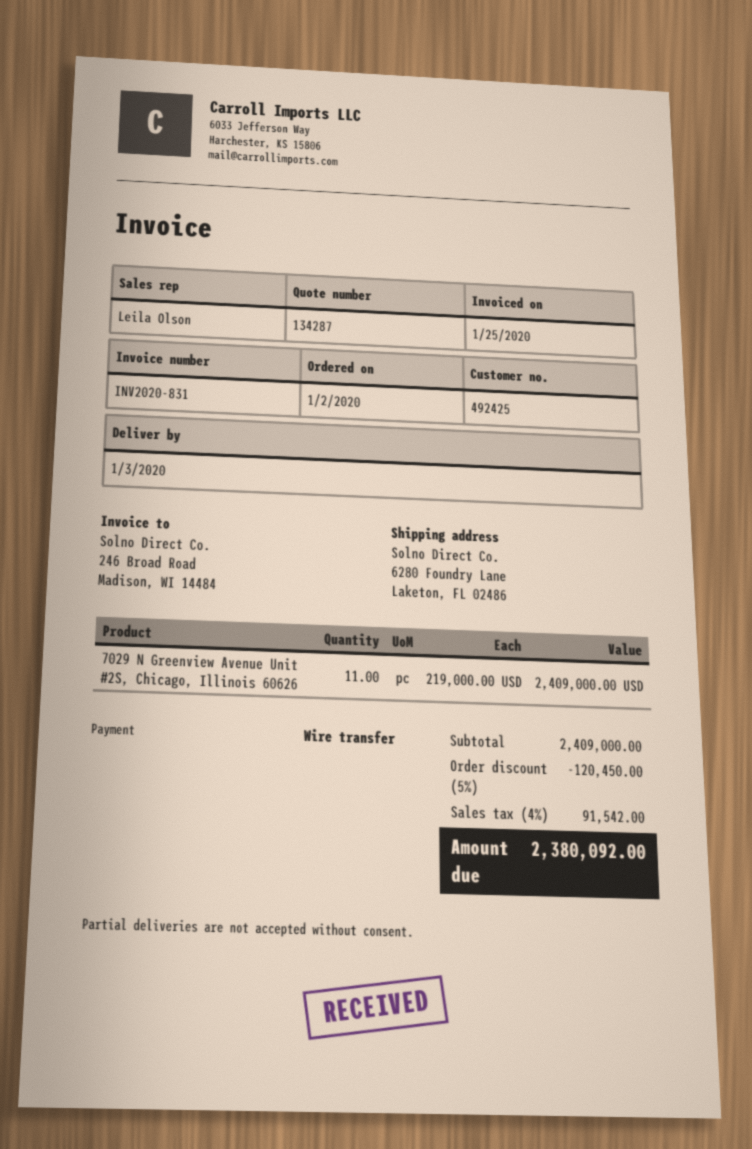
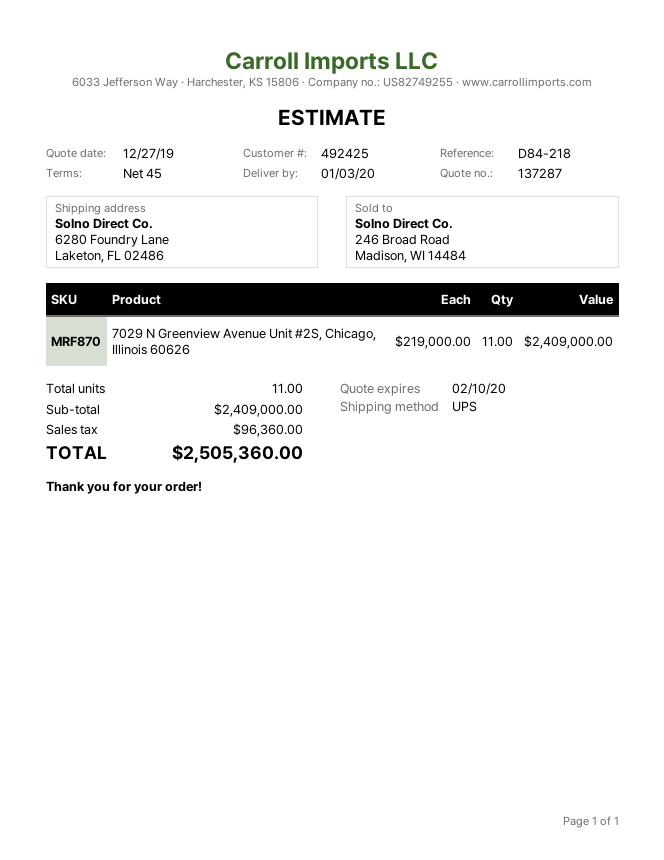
quote number: 134287 -> 137287
discount: 5% = 120450.00 -> none
tax: 91542.00 -> 96360.00
total: 2380092.00 -> 2505360.00

